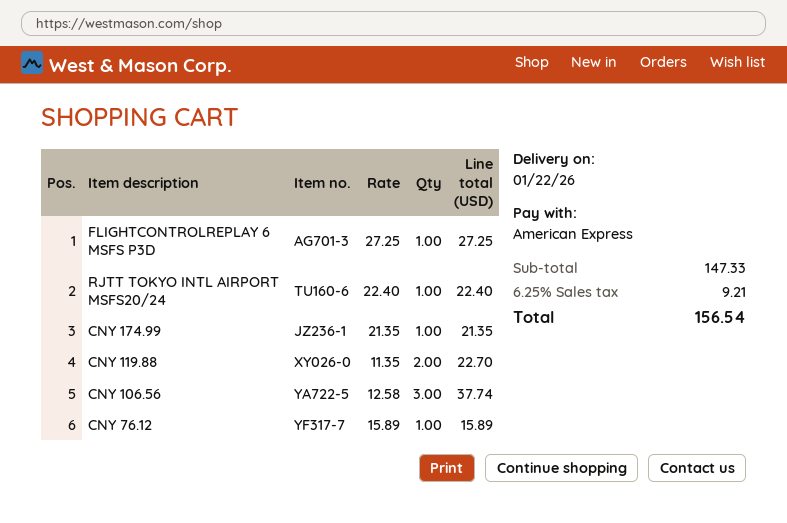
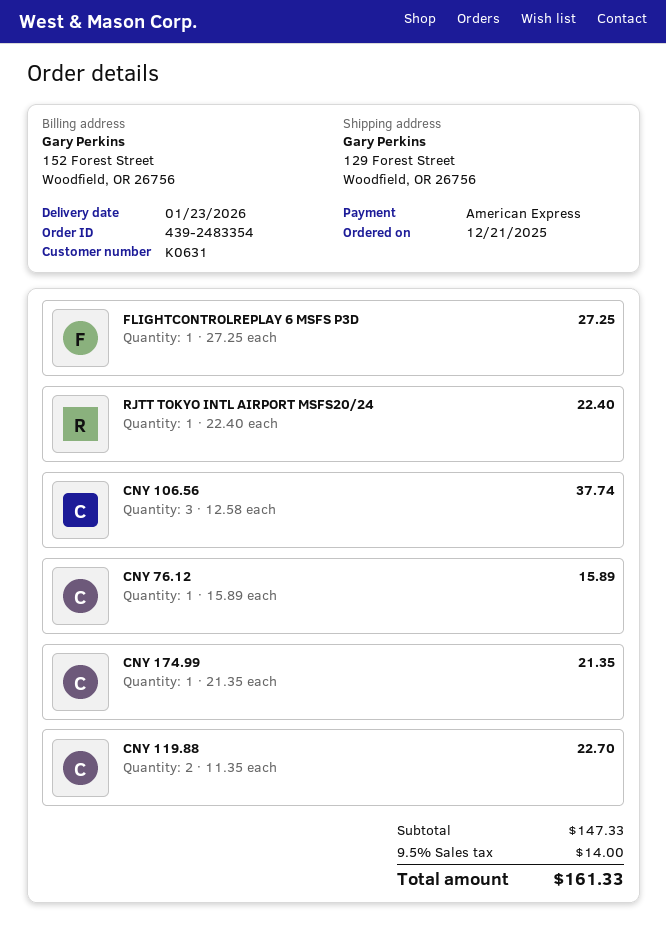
delivery date: 2026-01-22 -> 2026-01-23
tax: 6.25% = 9.21 -> 9.5% = 14.00
total: 156.54 -> 161.33

